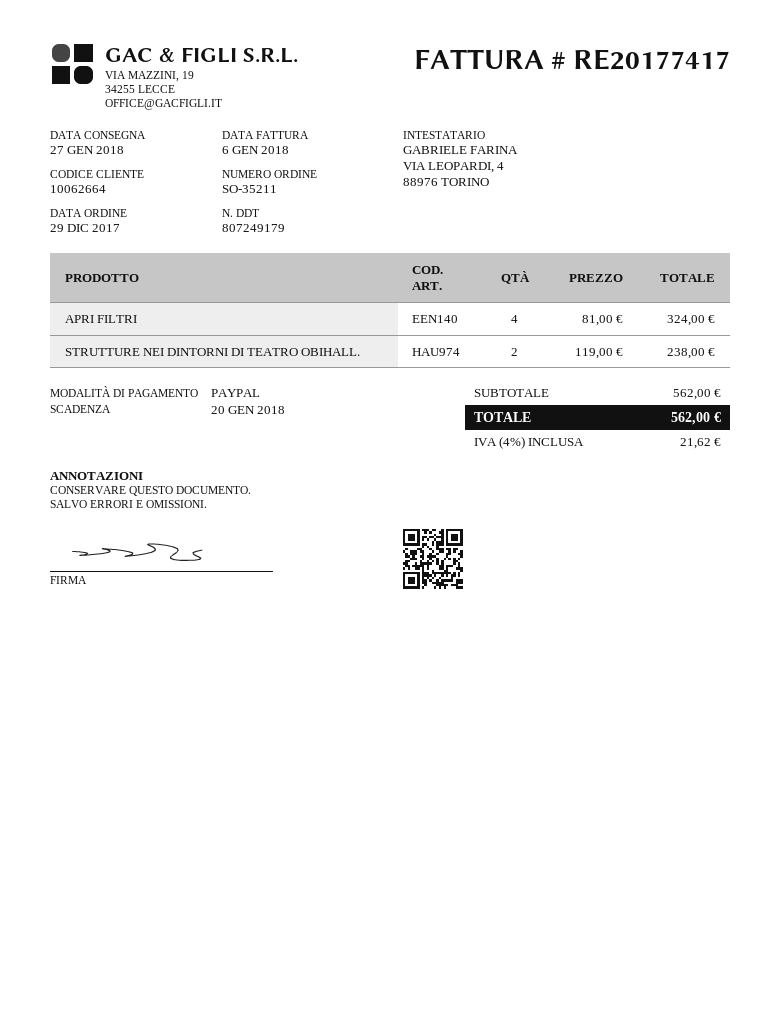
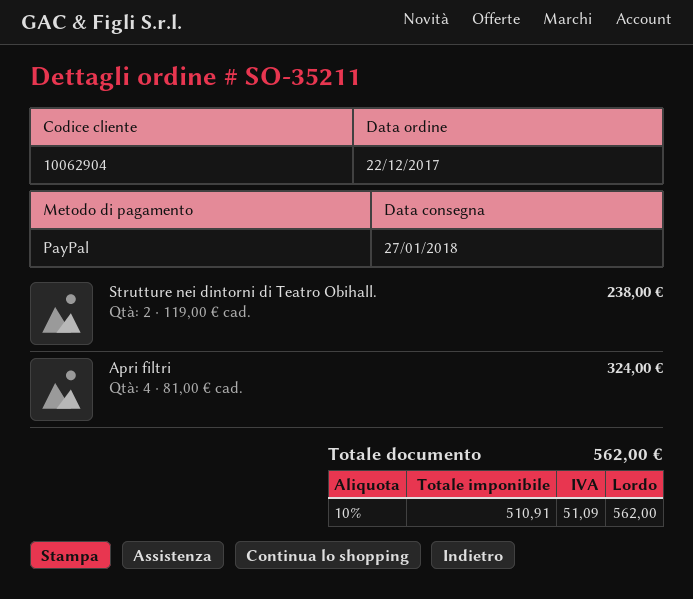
order date: 2017-12-29 -> 2017-12-22
customer number: 10062664 -> 10062904
tax: 4% = 21.62 -> 10% = 51.09

